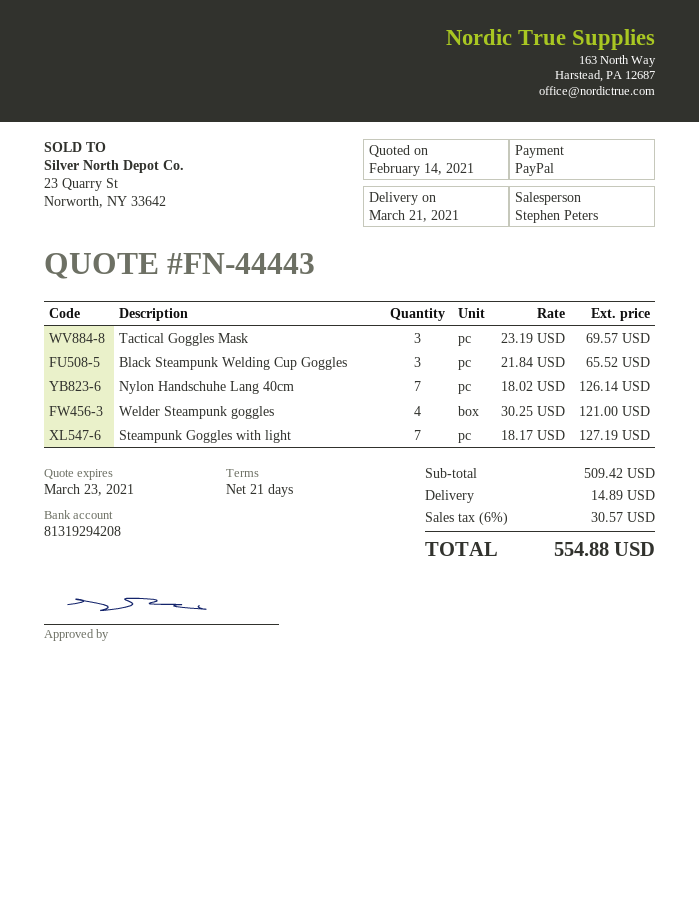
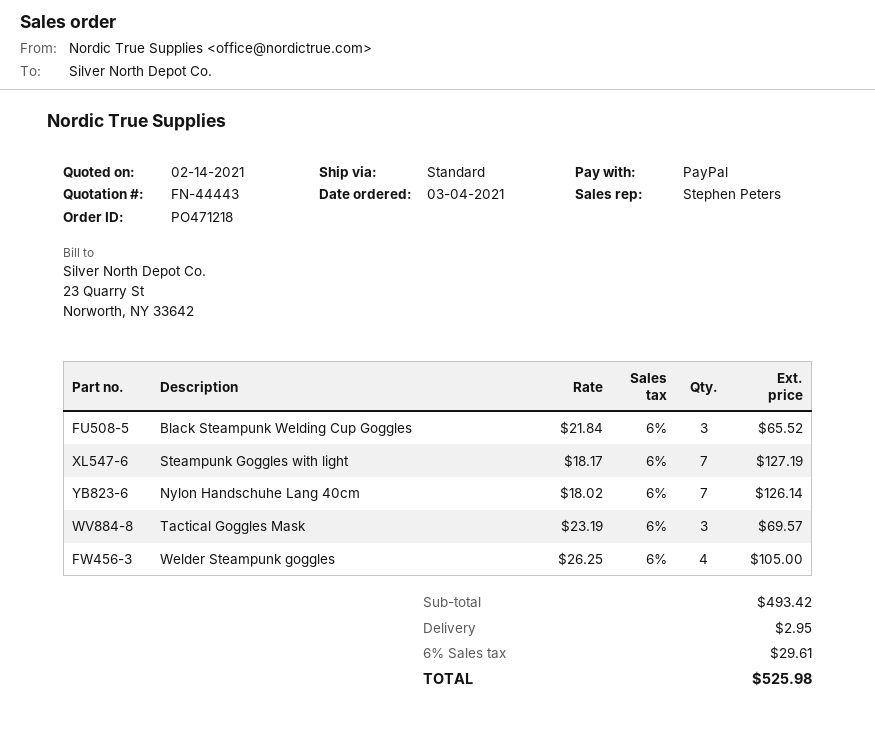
Welder Steampunk goggles: 4 x 30.25 = 121.00 -> 4 x 26.25 = 105.00
subtotal: 509.42 -> 493.42
shipping: 14.89 -> 2.95
tax: 6% = 30.57 -> 6% = 29.61
total: 554.88 -> 525.98

